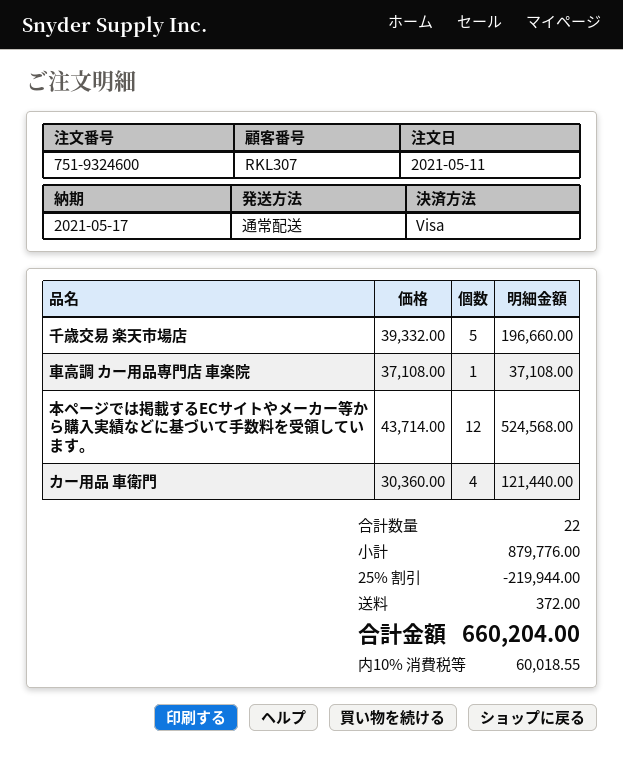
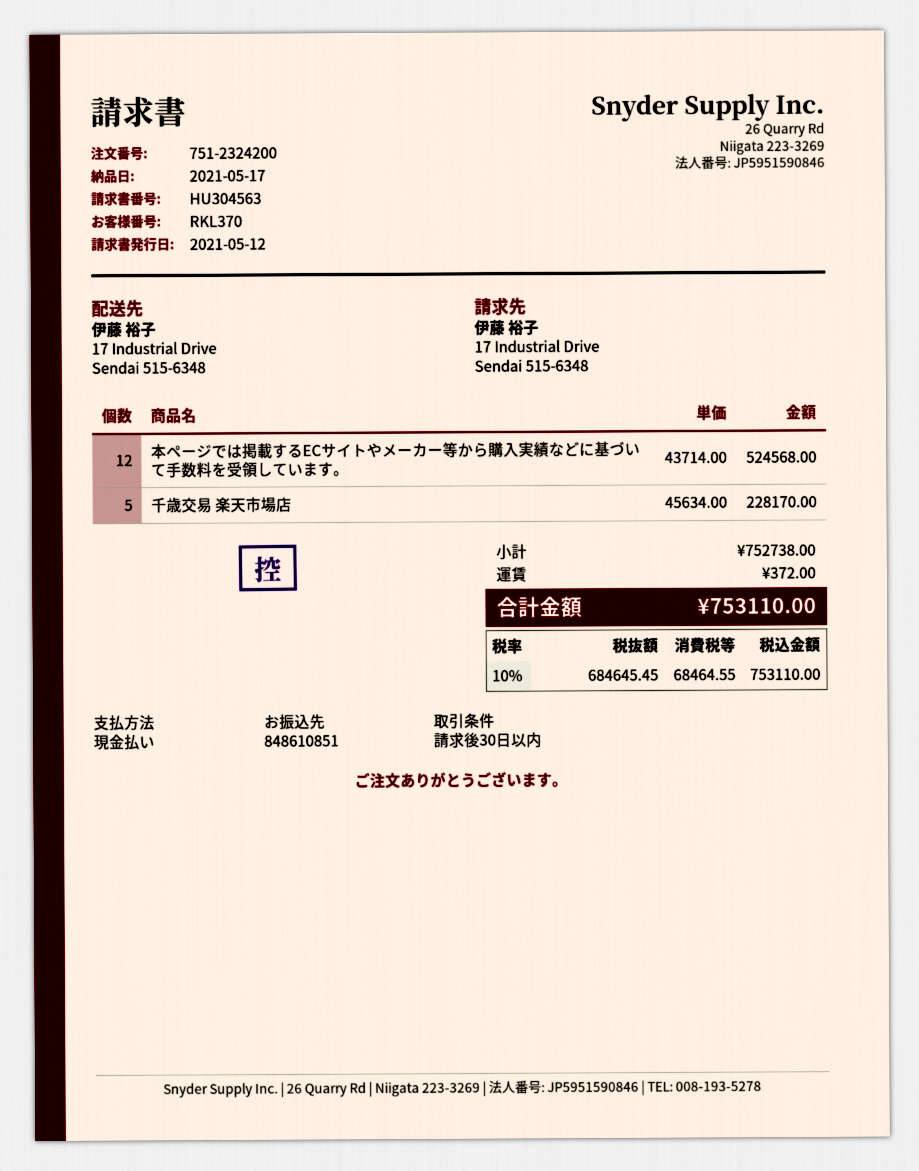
order number: 751-9324600 -> 751-2324200
customer number: RKL307 -> RKL370
payment method: Visa -> cash
千歳交易 楽天市場店: 5 x 39332.00 = 196660.00 -> 5 x 45634.00 = 228170.00
車高調 カー用品専門店 車楽院: 1 x 37108.00 = 37108.00 -> none
カー用品 車衛門: 4 x 30360.00 = 121440.00 -> none
subtotal: 879776.00 -> 752738.00
discount: 25% = 219944.00 -> none
tax: 10% = 60018.55 -> 10% = 68464.55
total: 660204.00 -> 753110.00

